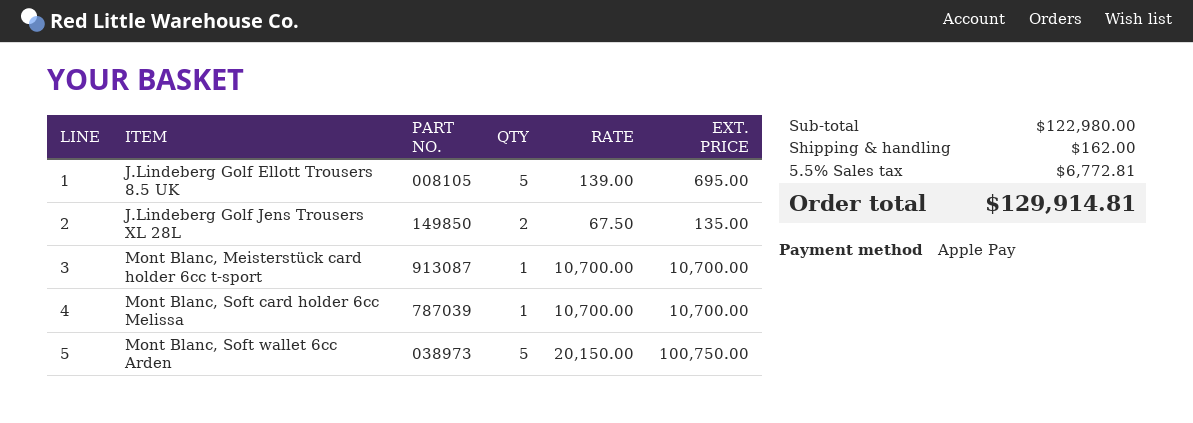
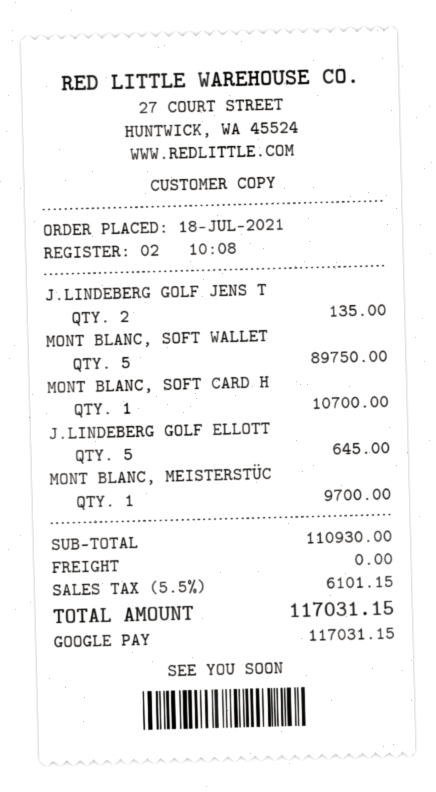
payment method: Apple Pay -> Google Pay
J.Lindeberg Golf Ellott Trousers 8.5 UK: 5 for 695.00 -> 5 for 645.00
Mont Blanc, Meisterstück card holder 6cc t-sport: 1 for 10700.00 -> 1 for 9700.00
Mont Blanc, Soft wallet 6cc Arden: 5 for 100750.00 -> 5 for 89750.00
subtotal: 122980.00 -> 110930.00
shipping: 162.00 -> 0.00
tax: 5.5% = 6772.81 -> 5.5% = 6101.15
total: 129914.81 -> 117031.15

